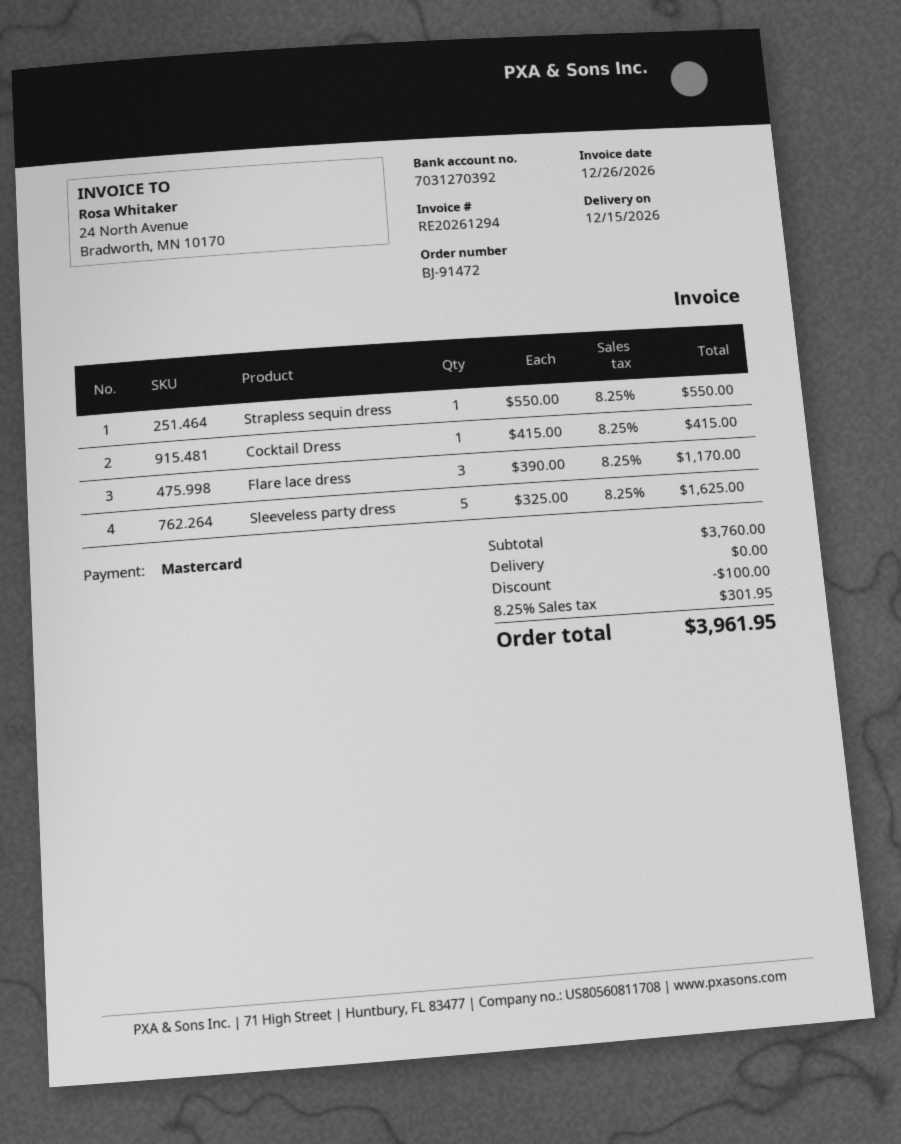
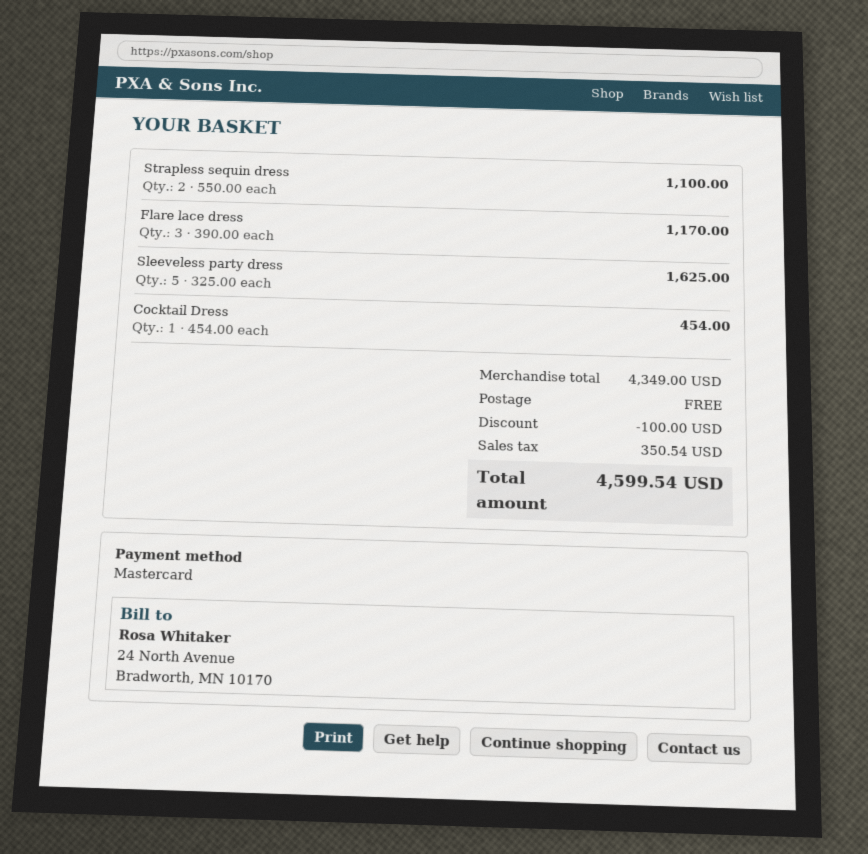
Strapless sequin dress: 1 x 550.00 = 550.00 -> 2 x 550.00 = 1100.00
Cocktail Dress: 1 x 415.00 = 415.00 -> 1 x 454.00 = 454.00
subtotal: 3760.00 -> 4349.00
tax: 301.95 -> 350.54
total: 3961.95 -> 4599.54

